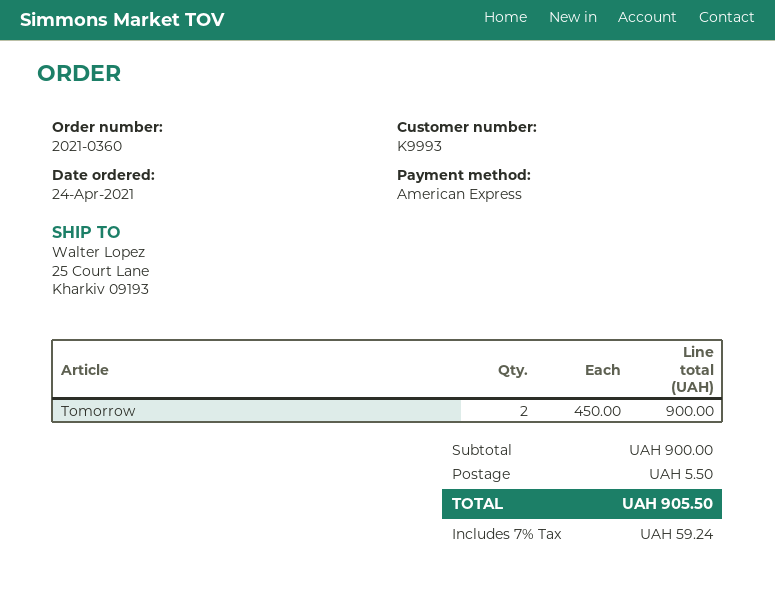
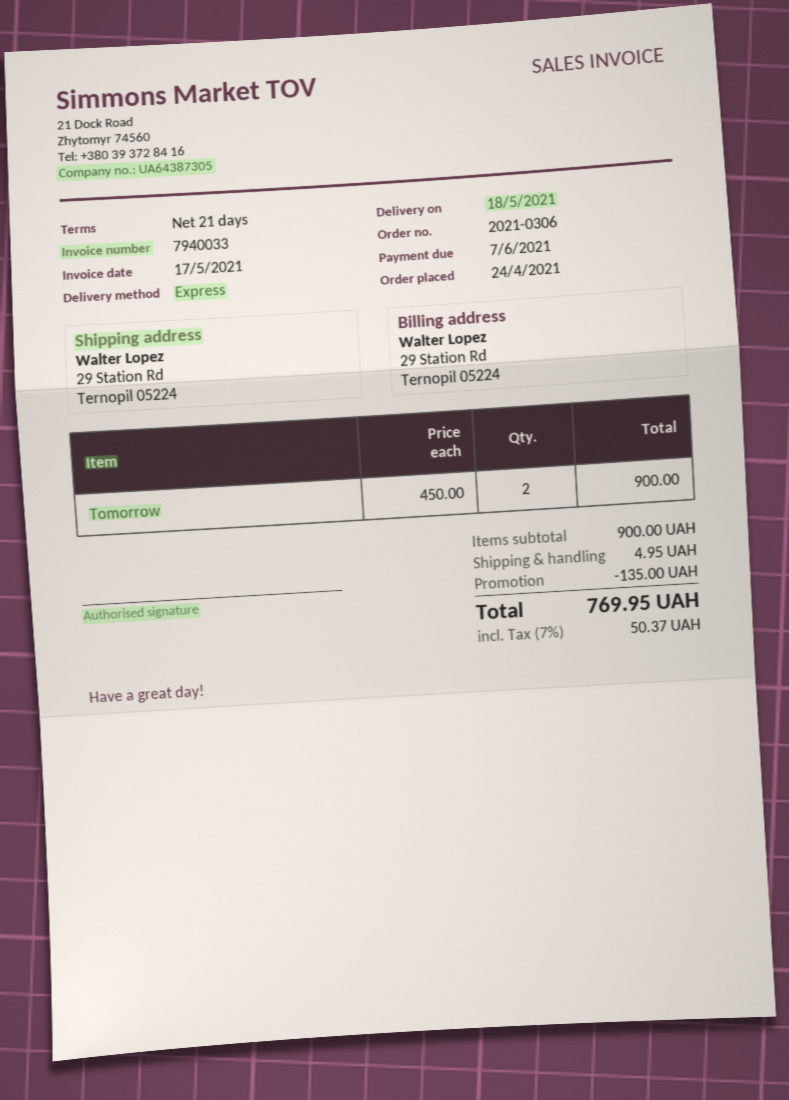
order number: 2021-0360 -> 2021-0306
ship to: 25 Court Lane, Kharkiv 09193 -> 29 Station Rd, Ternopil 05224
discount: none -> 135.00
shipping: 5.50 -> 4.95
tax: 7% = 59.24 -> 7% = 50.37
total: 905.50 -> 769.95

